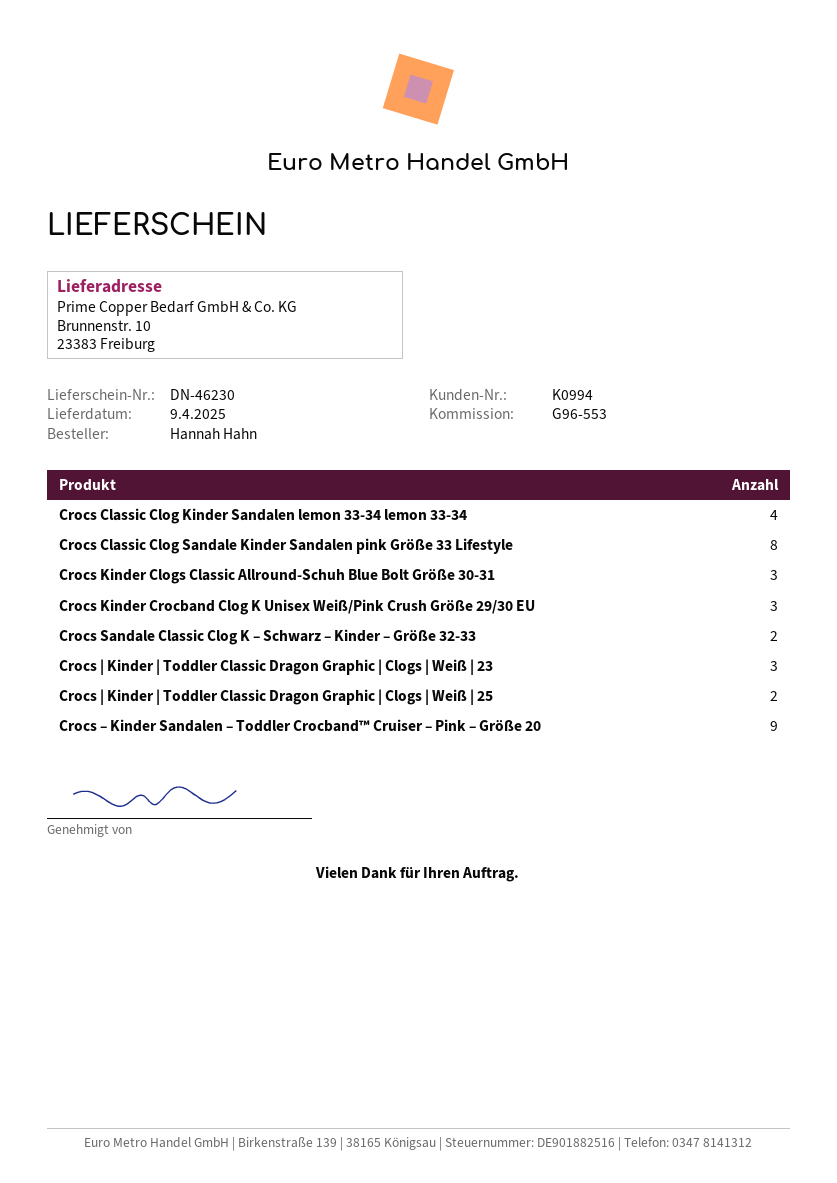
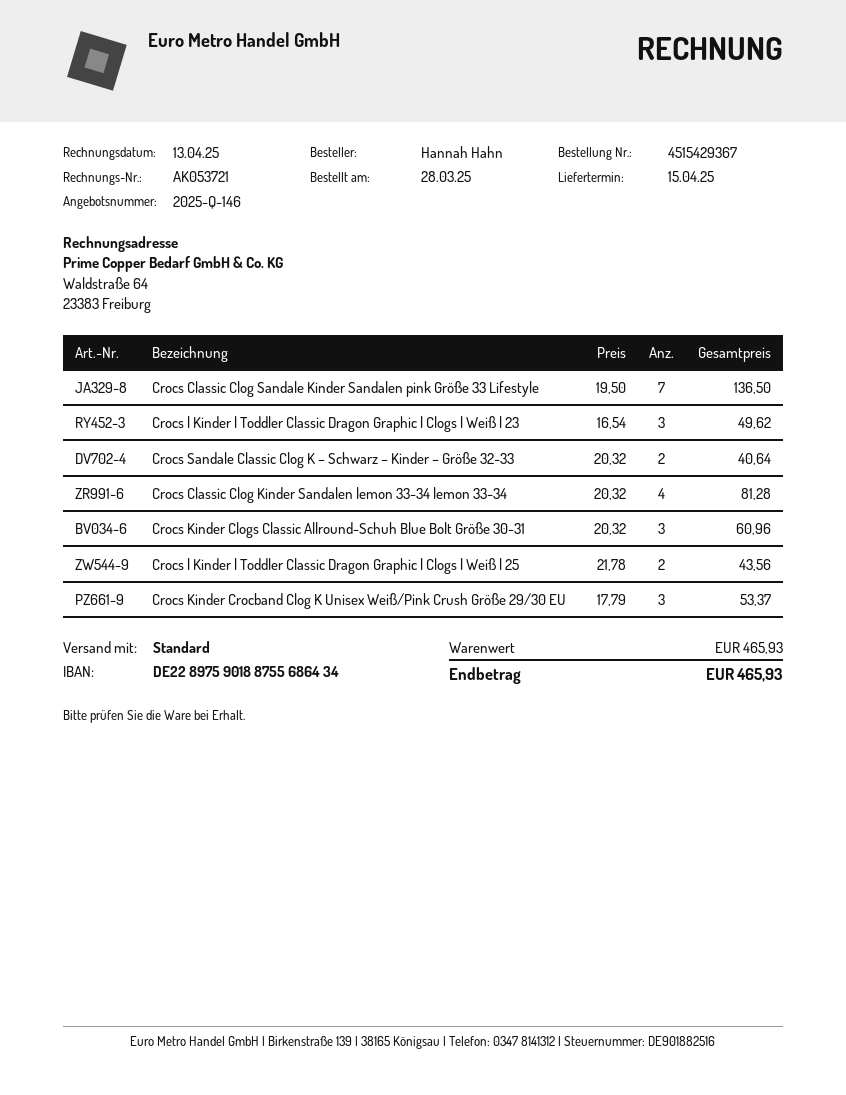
delivery date: 2025-04-09 -> 2025-04-15
Crocs Classic Clog Sandale Kinder Sandalen pink Größe 33 Lifestyle: 8 -> 7
Crocs – Kinder Sandalen – Toddler Crocband™ Cruiser – Pink – Größe 20: 9 -> none

